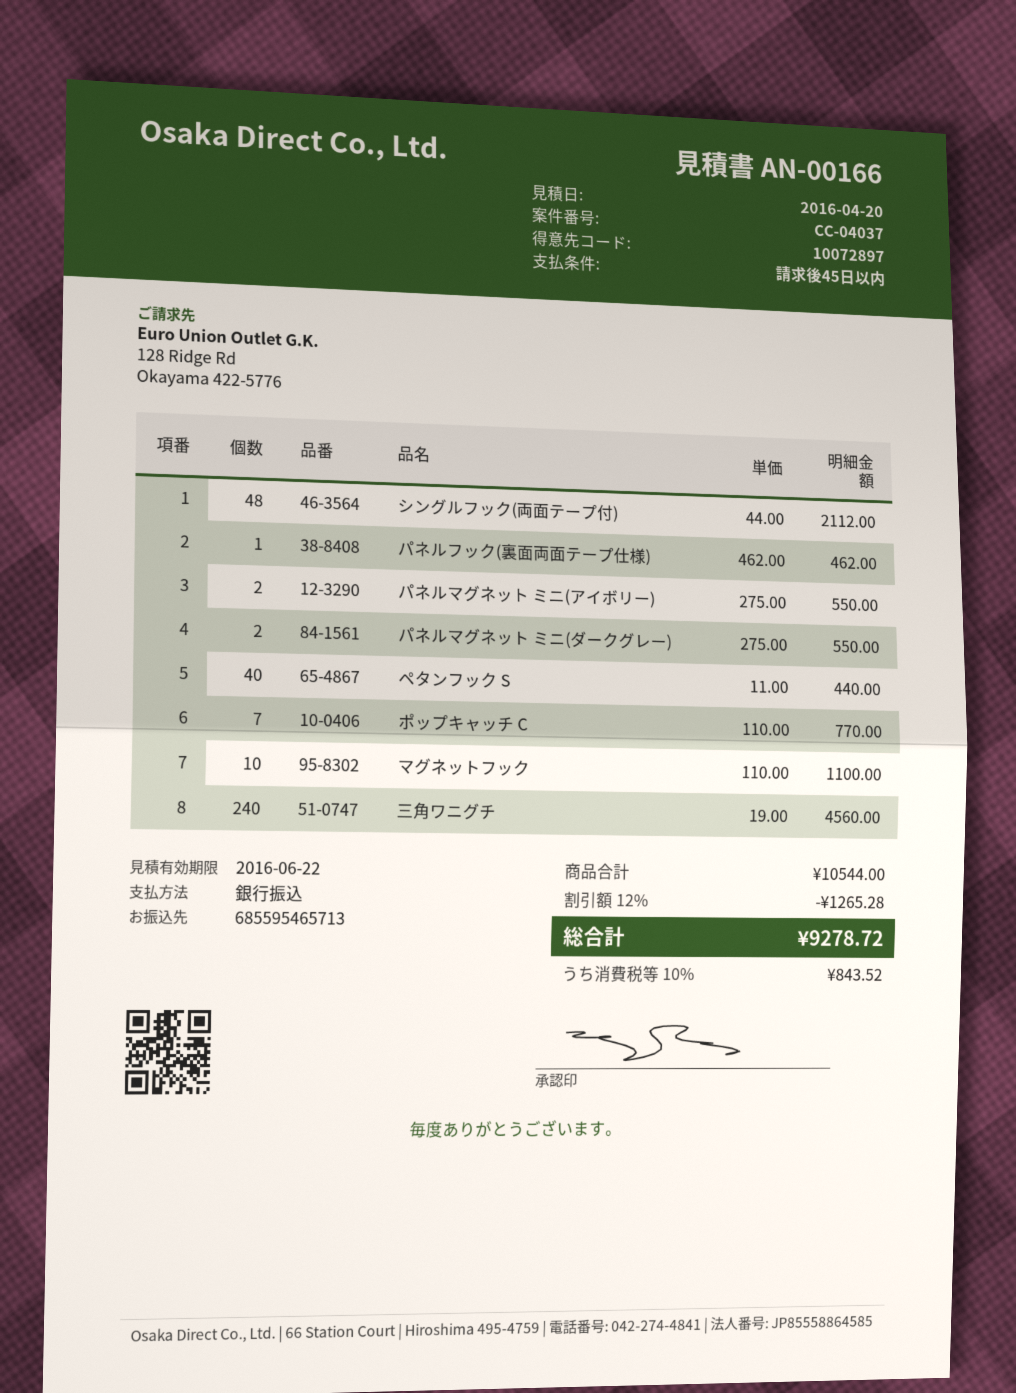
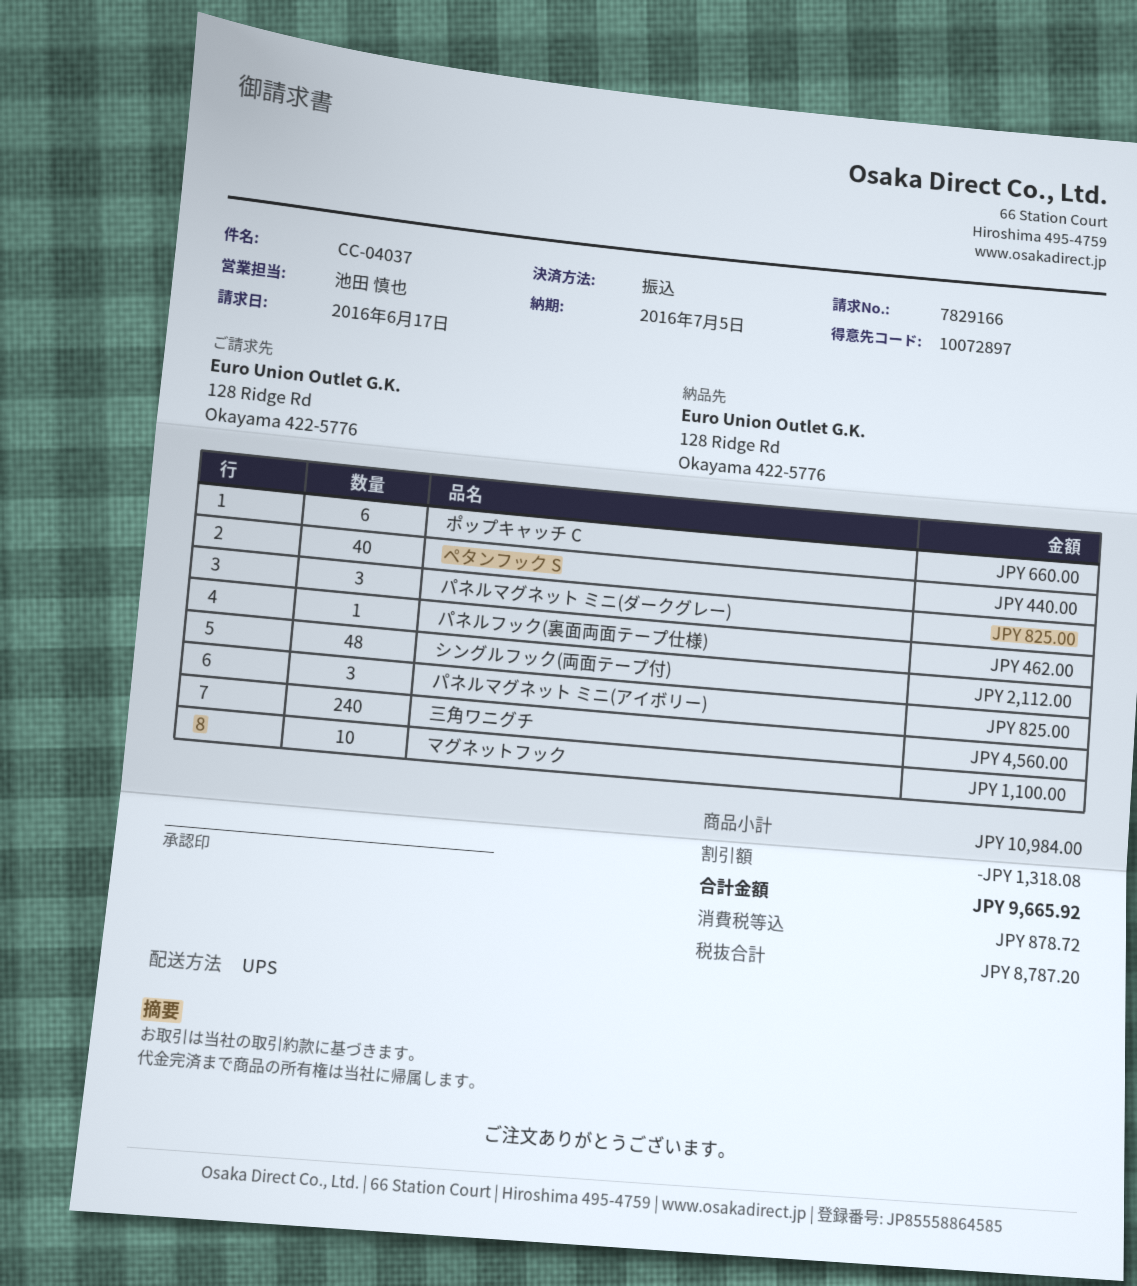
パネルマグネット ミニ(アイボリー): 2 for 550.00 -> 3 for 825.00
パネルマグネット ミニ(ダークグレー): 2 for 550.00 -> 3 for 825.00
ポップキャッチ C: 7 for 770.00 -> 6 for 660.00
subtotal: 10544.00 -> 10984.00
discount: 1265.28 -> 1318.08
tax: 843.52 -> 878.72
total: 9278.72 -> 9665.92

